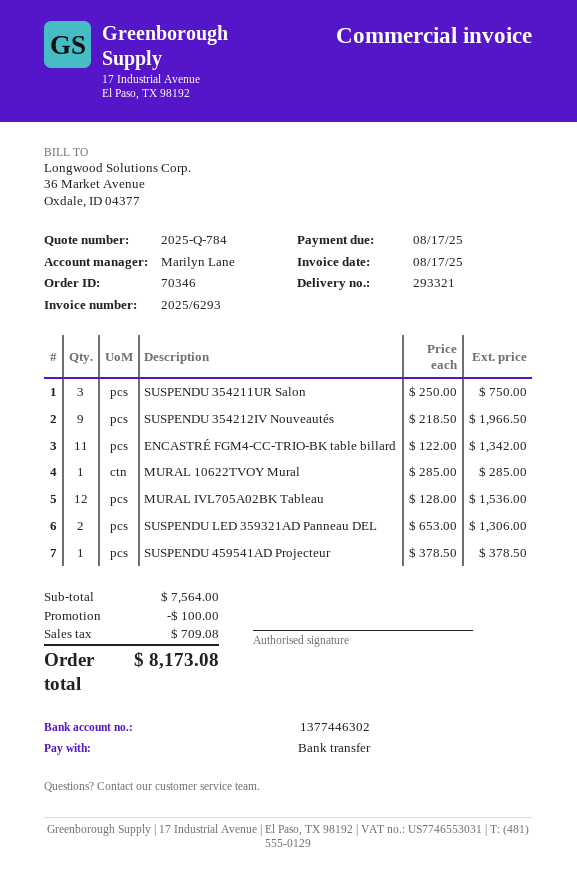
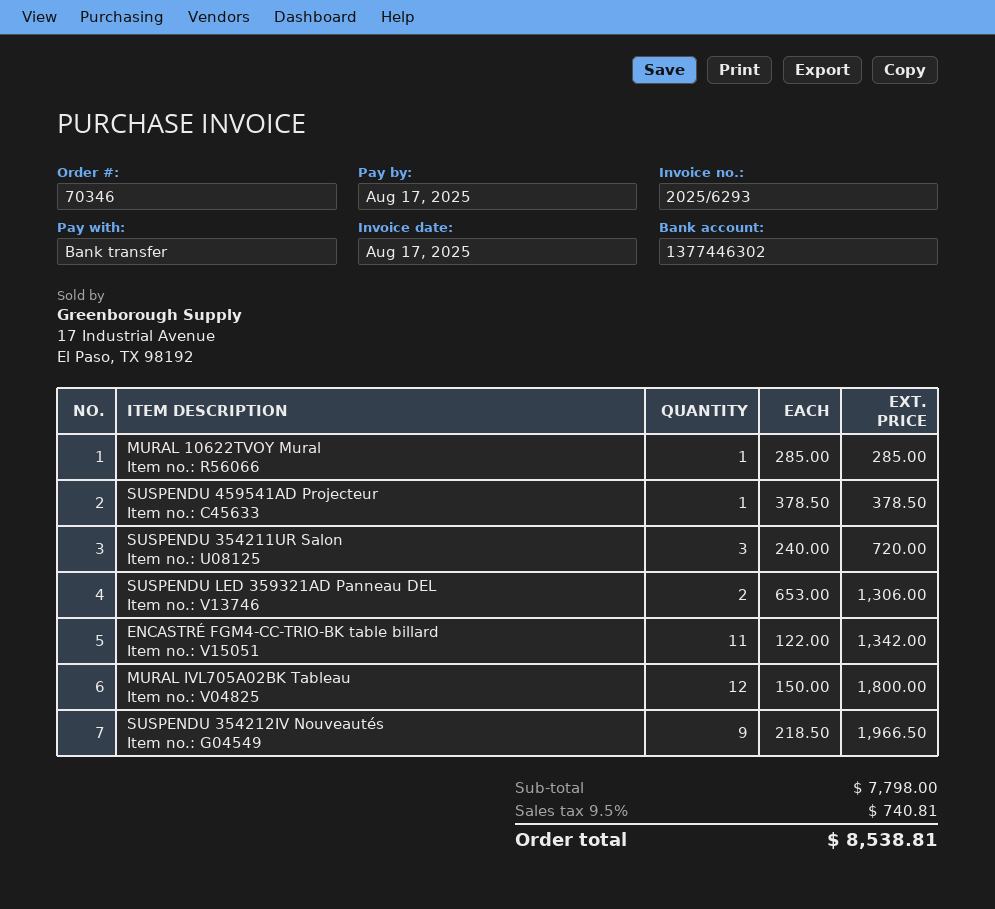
SUSPENDU 354211UR Salon: 3 x 250.00 = 750.00 -> 3 x 240.00 = 720.00
MURAL IVL705A02BK Tableau: 12 x 128.00 = 1536.00 -> 12 x 150.00 = 1800.00
subtotal: 7564.00 -> 7798.00
discount: 100.00 -> none
tax: 709.08 -> 740.81
total: 8173.08 -> 8538.81

